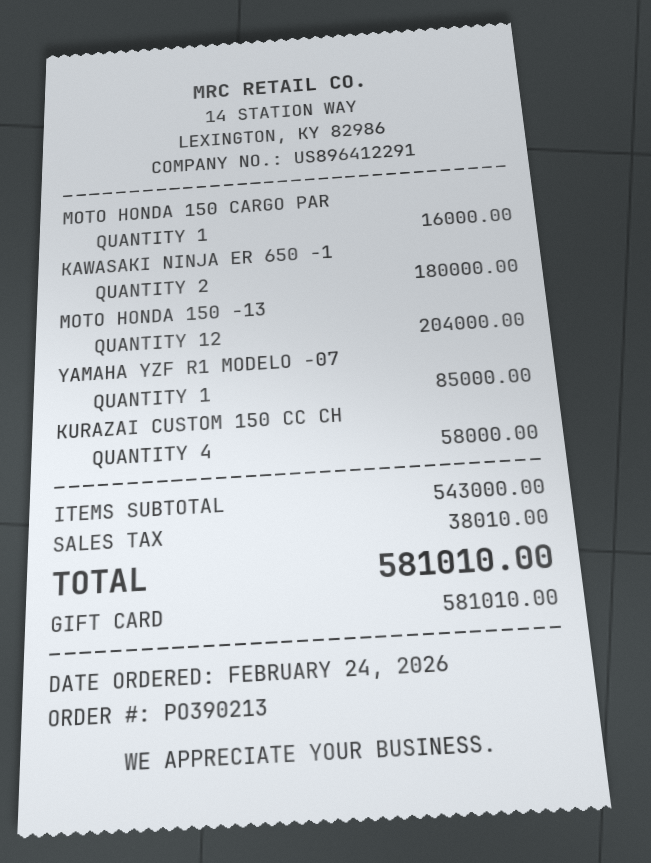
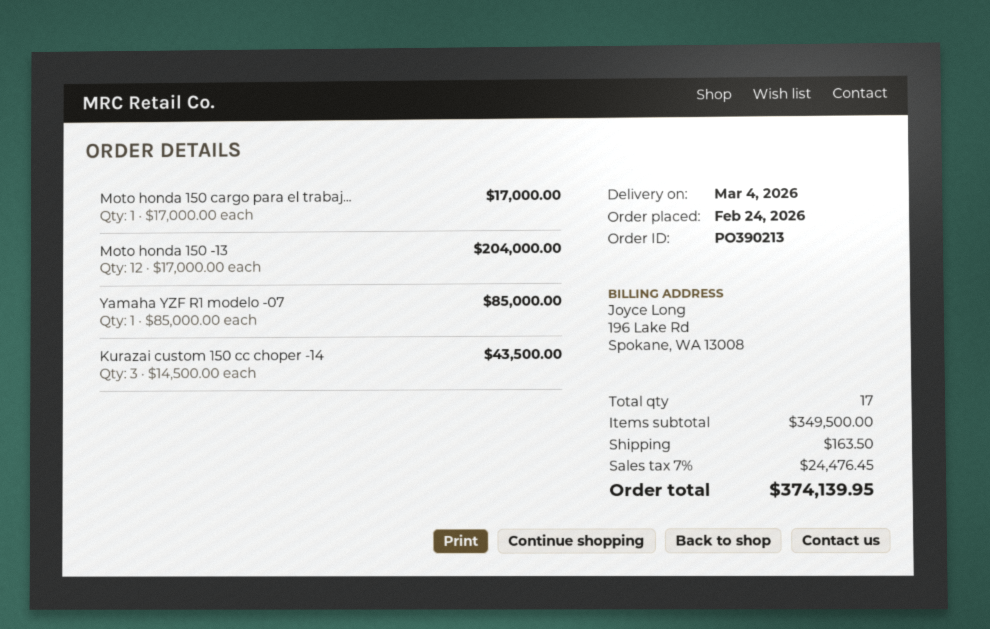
MOTO HONDA 150 CARGO PAR: 1 for 16000.00 -> 1 for 17000.00
KAWASAKI NINJA ER 650 -1: 2 for 180000.00 -> none
KURAZAI CUSTOM 150 CC CH: 4 for 58000.00 -> 3 for 43500.00
subtotal: 543000.00 -> 349500.00
shipping: none -> 163.50
tax: 38010.00 -> 24476.45
total: 581010.00 -> 374139.95

